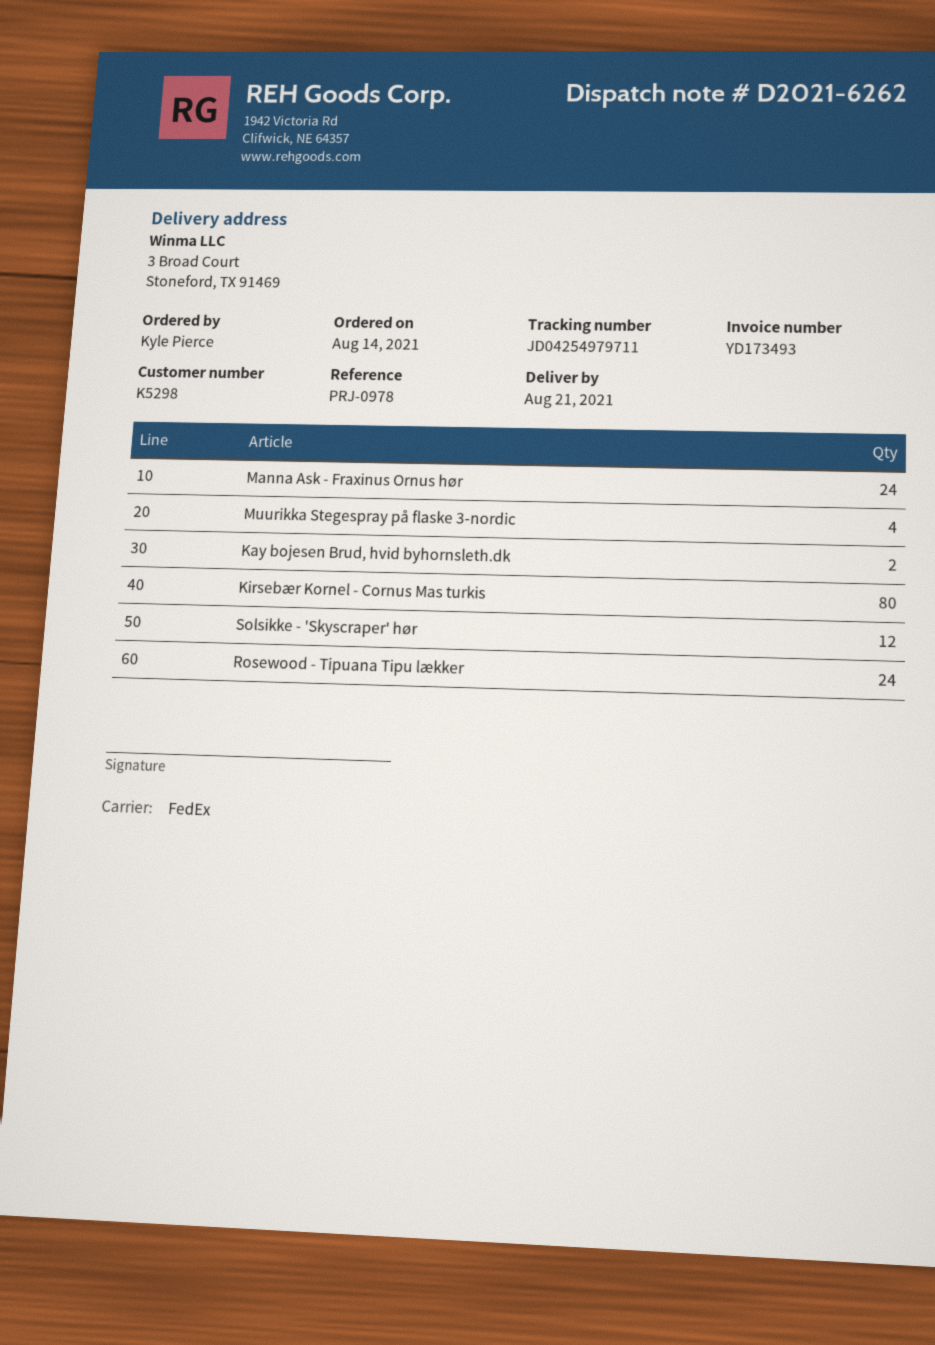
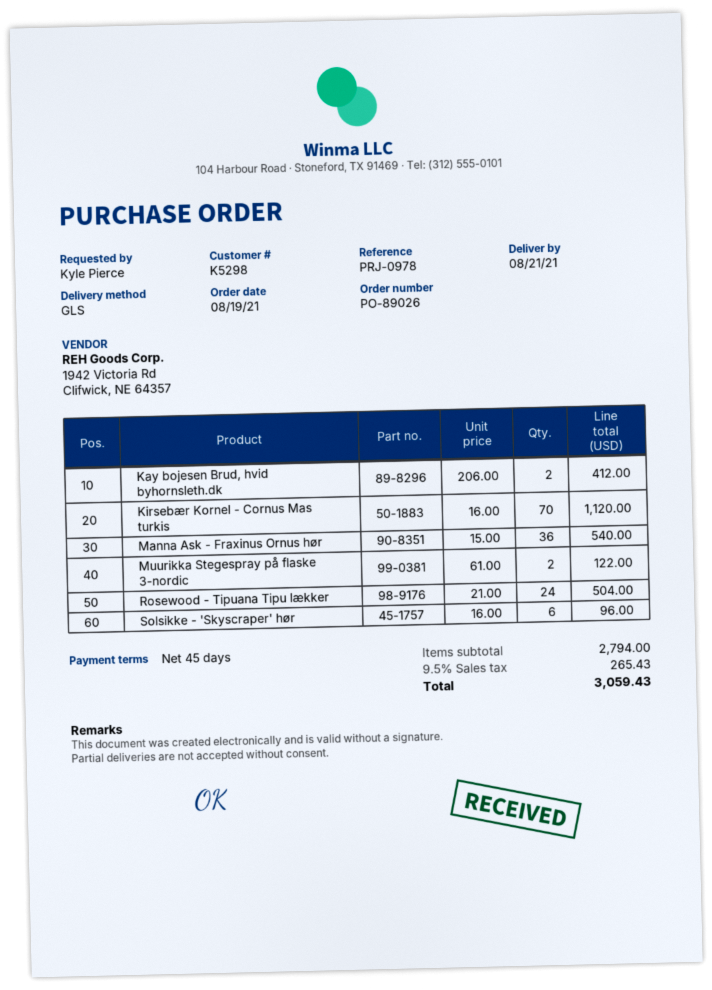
order date: 2021-08-14 -> 2021-08-19
shipping method: FedEx -> GLS
Manna Ask - Fraxinus Ornus hør: 24 -> 36
Muurikka Stegespray på flaske 3-nordic: 4 -> 2
Kirsebær Kornel - Cornus Mas turkis: 80 -> 70
Solsikke - 'Skyscraper' hør: 12 -> 6

